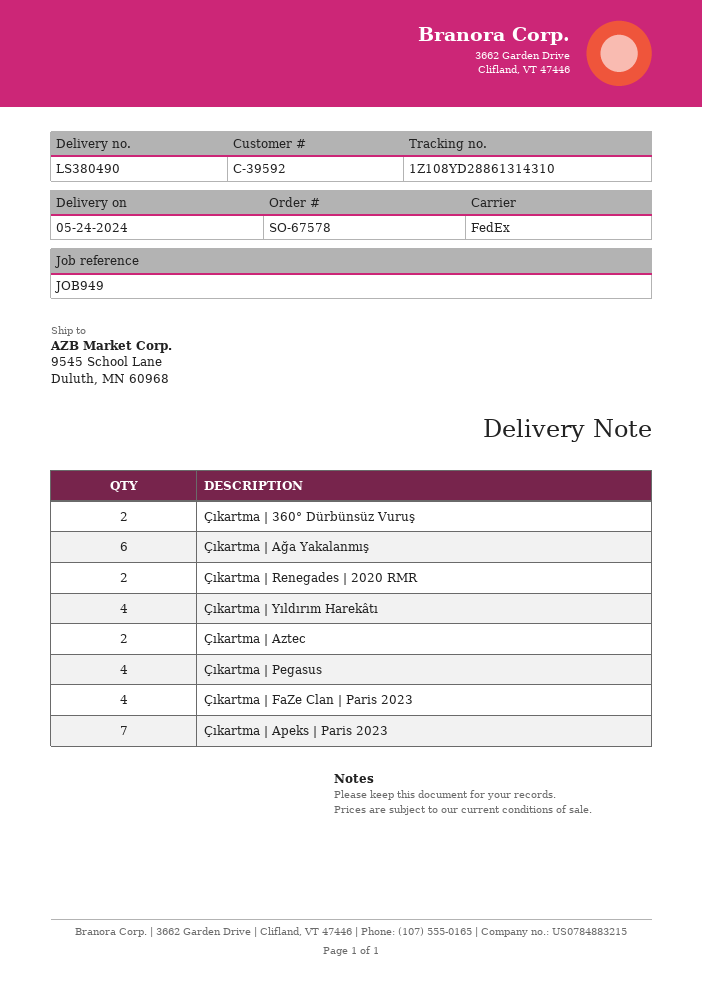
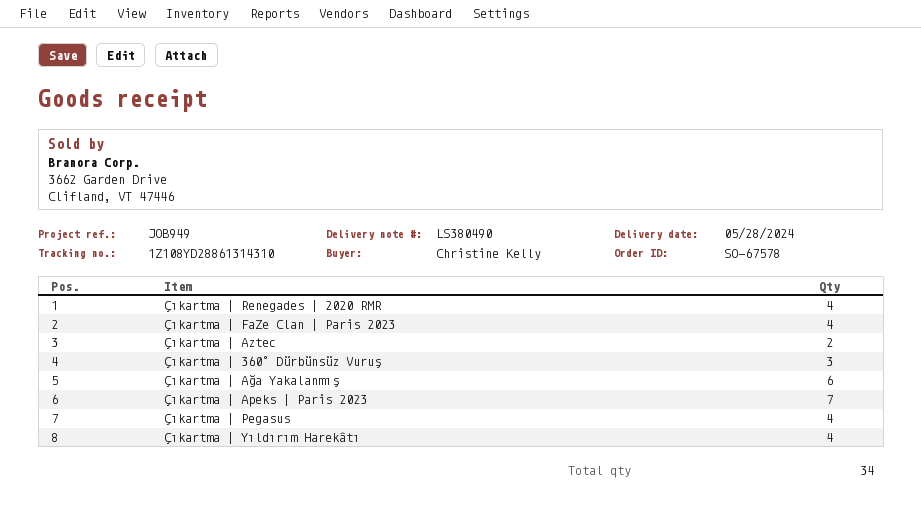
delivery date: 2024-05-24 -> 2024-05-28
Çıkartma | 360° Dürbünsüz Vuruş: 2 -> 3
Çıkartma | Renegades | 2020 RMR: 2 -> 4

